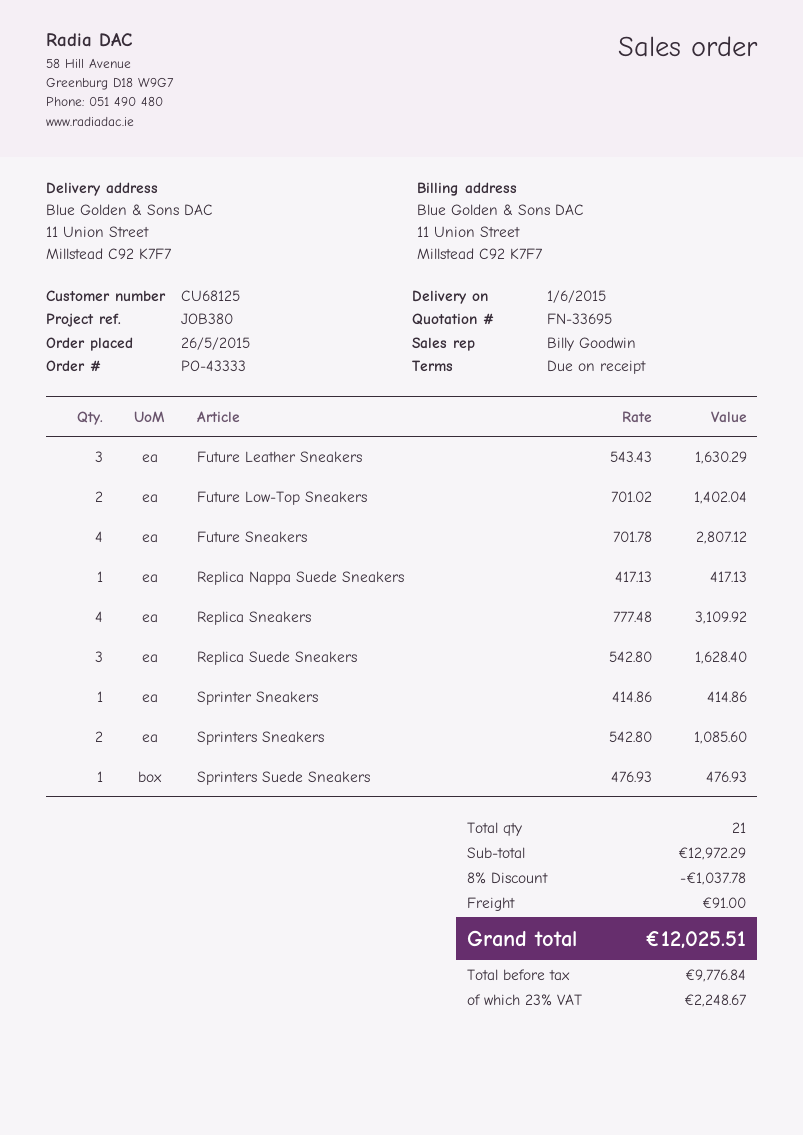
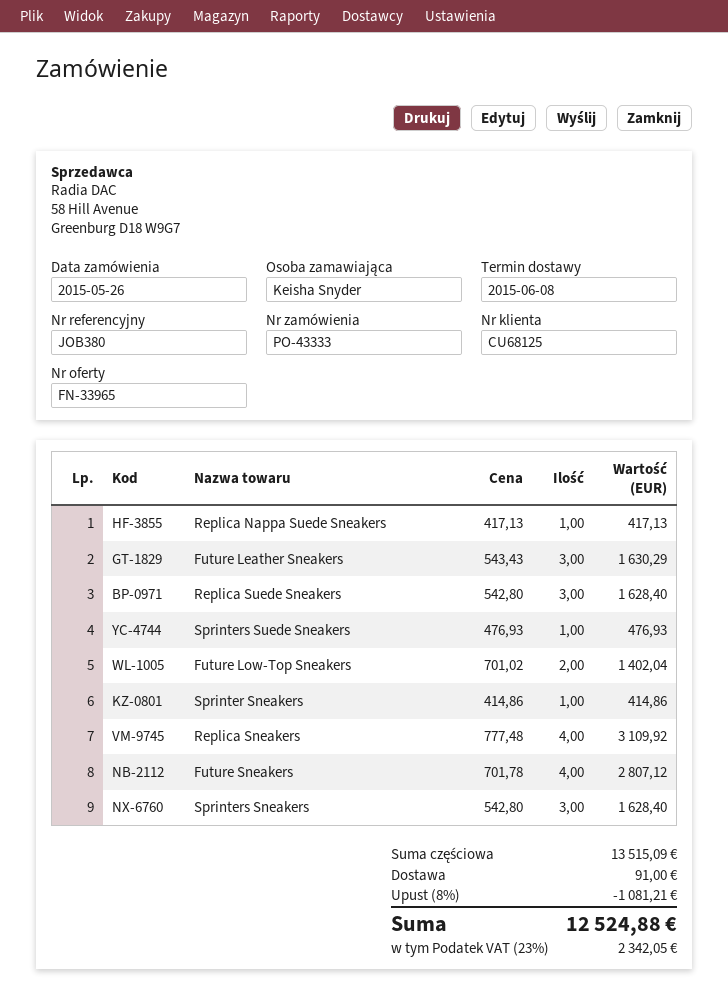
quote number: FN-33695 -> FN-33965
delivery date: 2015-06-01 -> 2015-06-08
Sprinters Sneakers: 2 x 542.80 = 1085.60 -> 3 x 542.80 = 1628.40
subtotal: 12972.29 -> 13515.09
discount: 8% = 1037.78 -> 8% = 1081.21
tax: 23% = 2248.67 -> 23% = 2342.05
total: 12025.51 -> 12524.88

